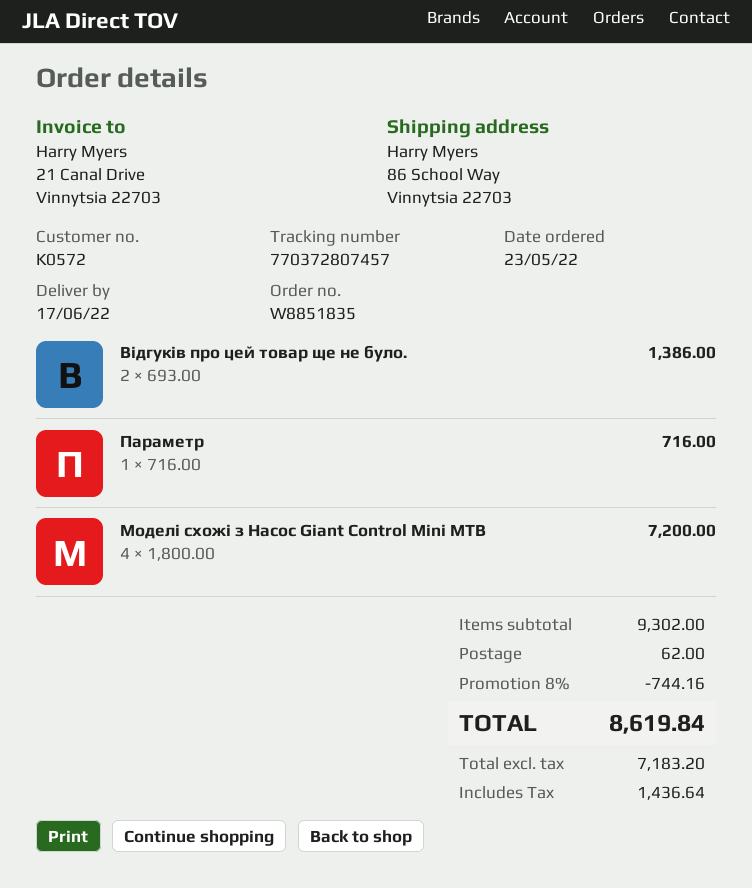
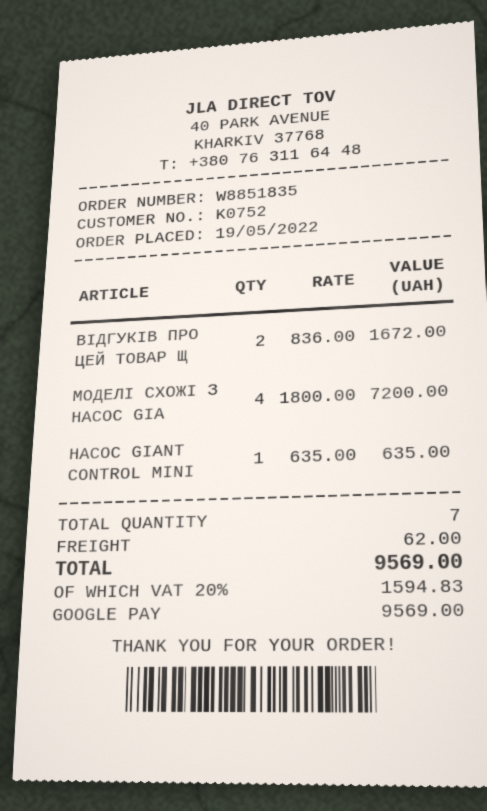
order date: 2022-05-23 -> 2022-05-19
customer number: K0572 -> K0752
Відгуків про цей товар ще не було.: 2 x 693.00 = 1386.00 -> 2 x 836.00 = 1672.00
Параметр: 1 x 716.00 = 716.00 -> none
НАСОС GIANT CONTROL MINI: none -> 1 x 635.00 = 635.00
discount: 8% = 744.16 -> none
tax: 1436.64 -> 1594.83
total: 8619.84 -> 9569.00

